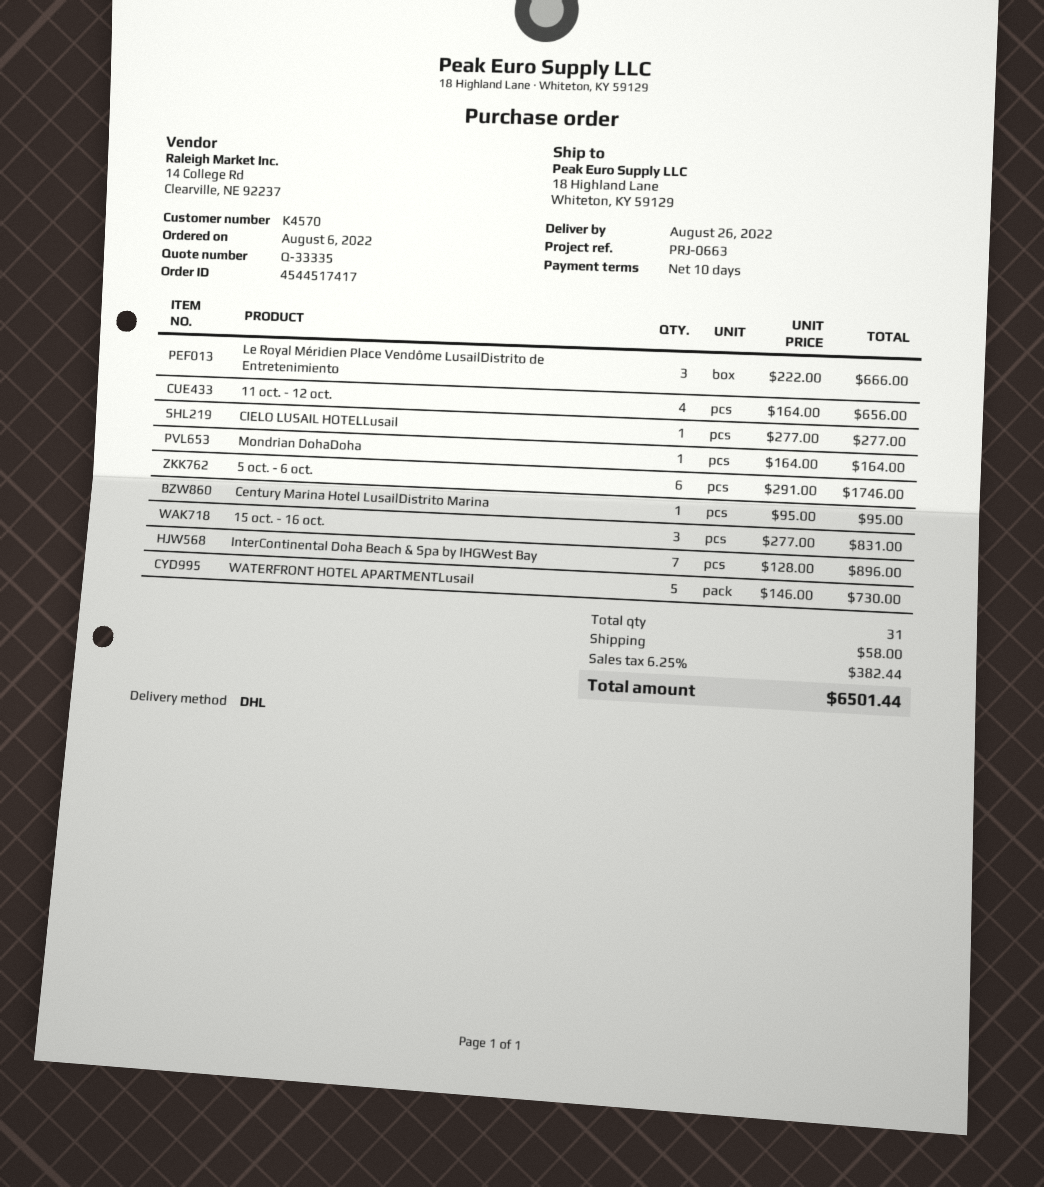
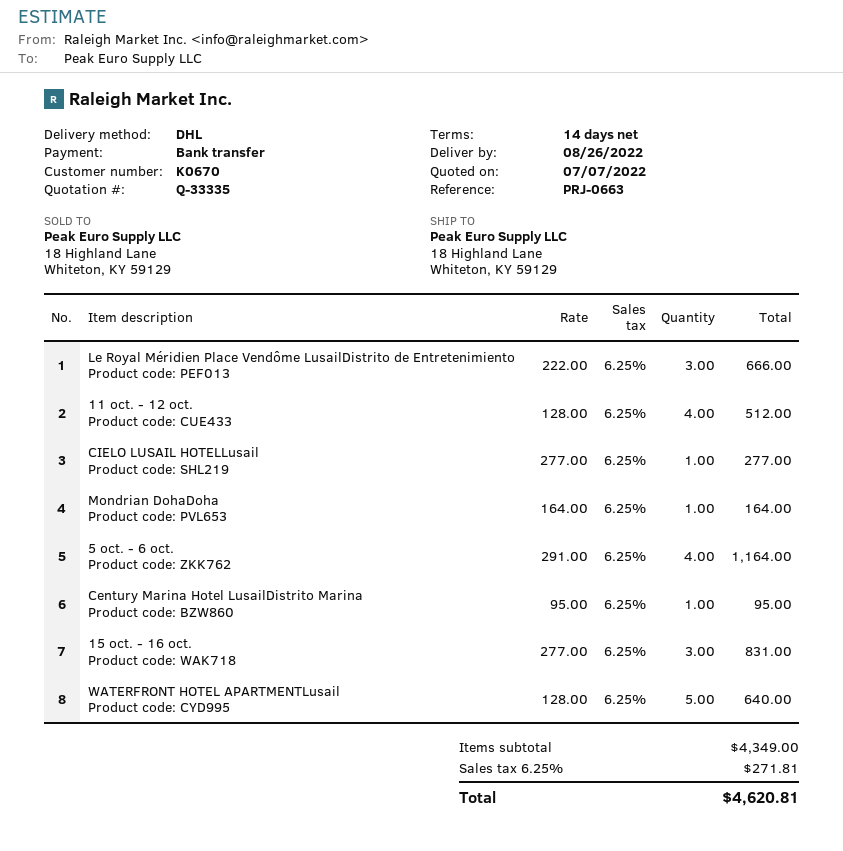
payment terms: 10 days -> 14 days
customer number: K4570 -> K0670
11 oct. - 12 oct.: 4 x 164.00 = 656.00 -> 4 x 128.00 = 512.00
5 oct. - 6 oct.: 6 x 291.00 = 1746.00 -> 4 x 291.00 = 1164.00
InterContinental Doha Beach & Spa by IHGWest Bay: 7 x 128.00 = 896.00 -> none
WATERFRONT HOTEL APARTMENTLusail: 5 x 146.00 = 730.00 -> 5 x 128.00 = 640.00
shipping: 58.00 -> none
tax: 6.25% = 382.44 -> 6.25% = 271.81
total: 6501.44 -> 4620.81

